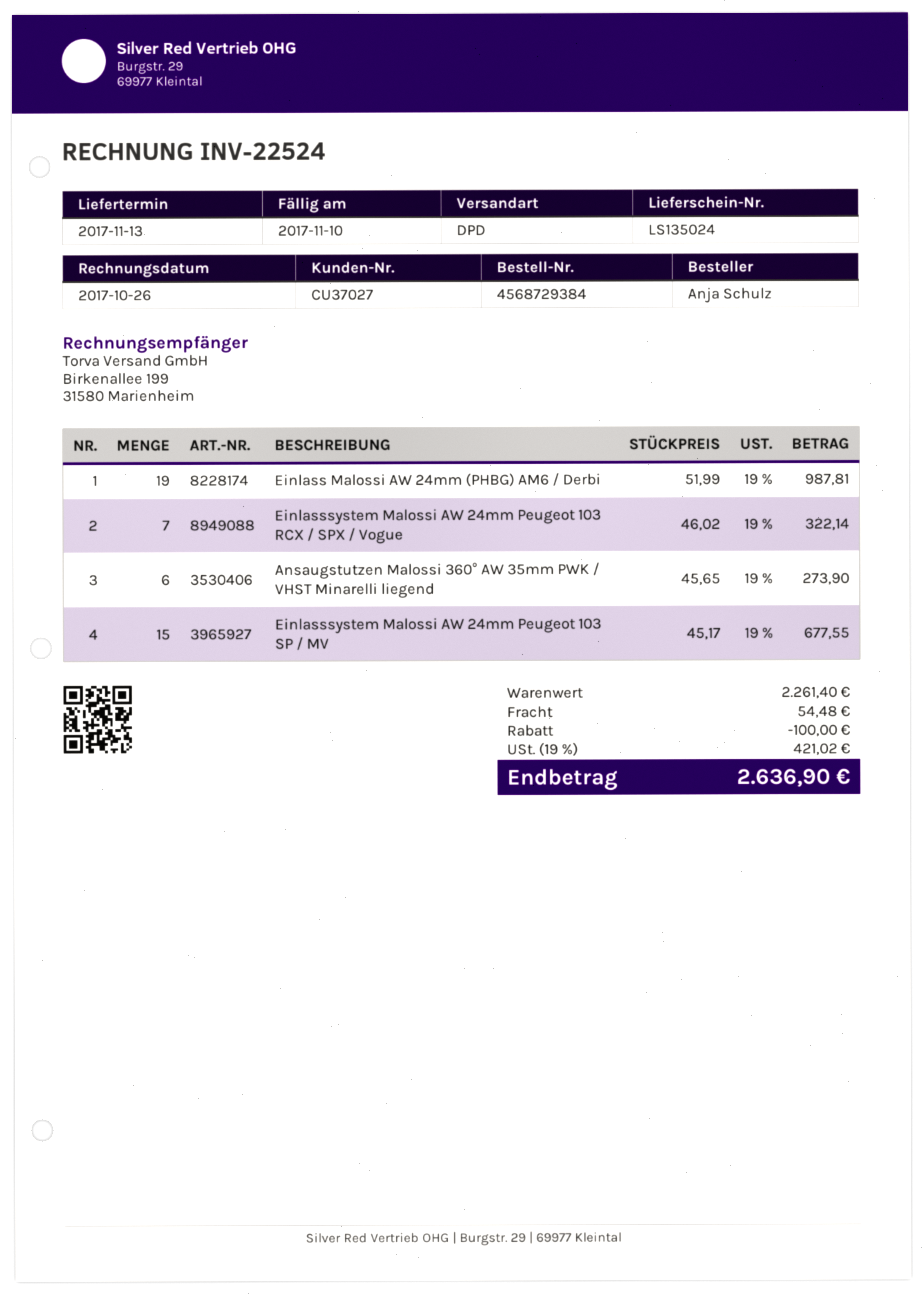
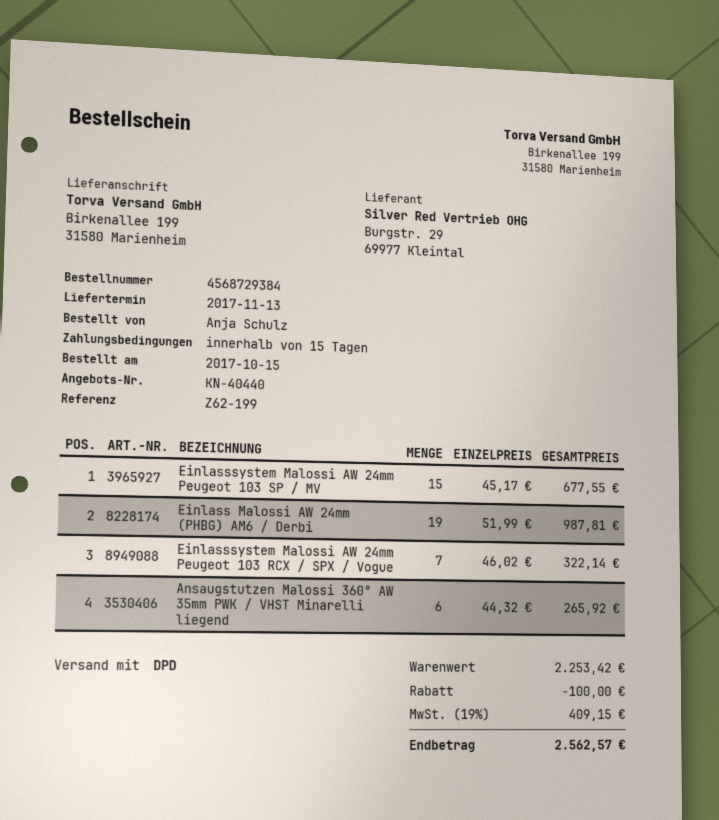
Ansaugstutzen Malossi 360° AW 35mm PWK / VHST Minarelli liegend: 6 x 45.65 = 273.90 -> 6 x 44.32 = 265.92
subtotal: 2261.40 -> 2253.42
shipping: 54.48 -> none
tax: 19% = 421.02 -> 19% = 409.15
total: 2636.90 -> 2562.57

